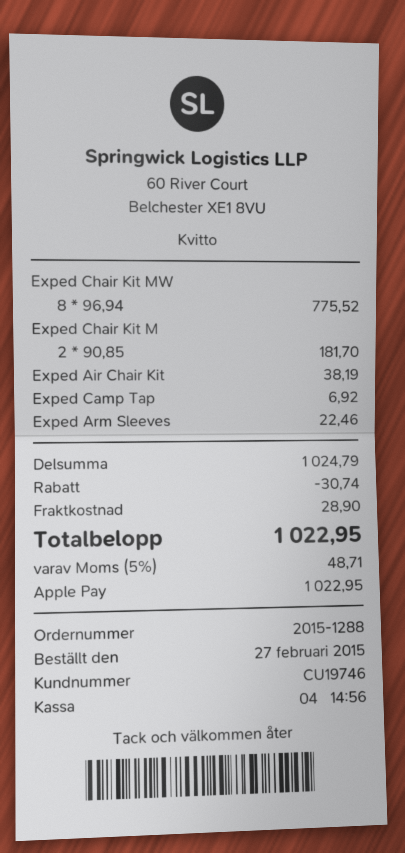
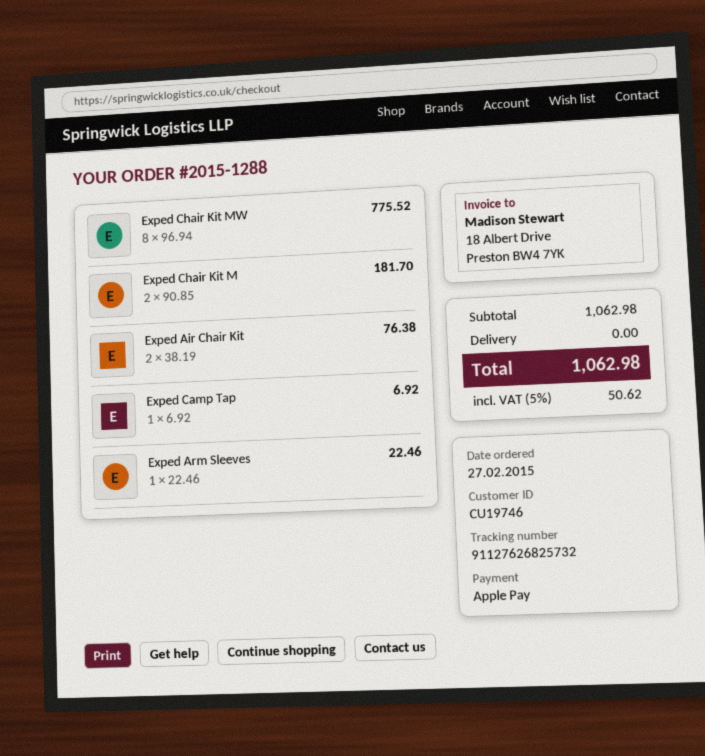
Exped Air Chair Kit: 1 x 38.19 = 38.19 -> 2 x 38.19 = 76.38
subtotal: 1024.79 -> 1062.98
discount: 30.74 -> none
shipping: 28.90 -> 0.00
tax: 5% = 48.71 -> 5% = 50.62
total: 1022.95 -> 1062.98

